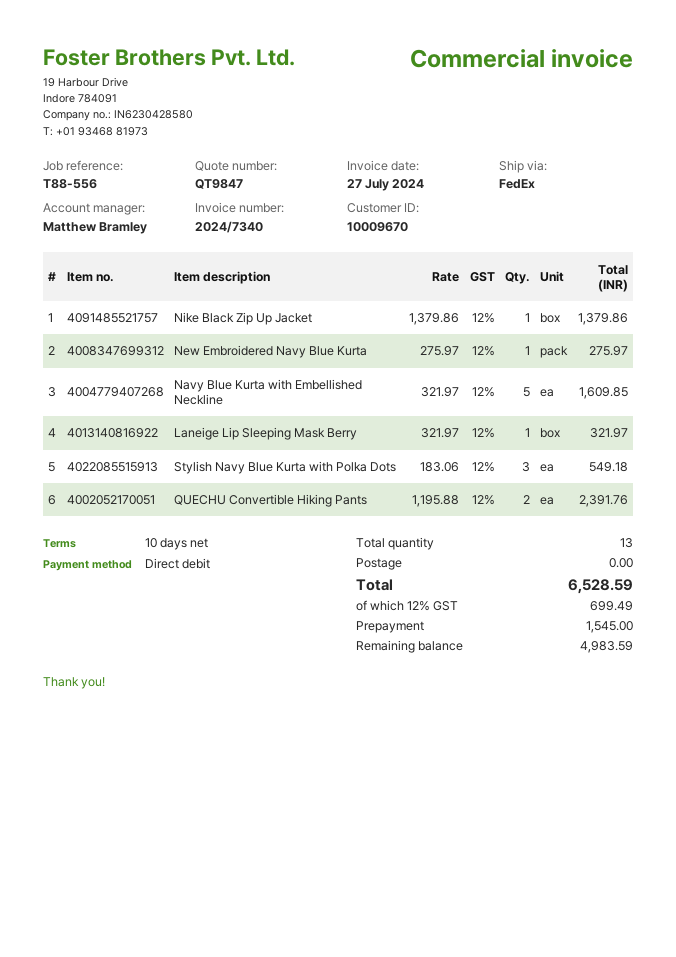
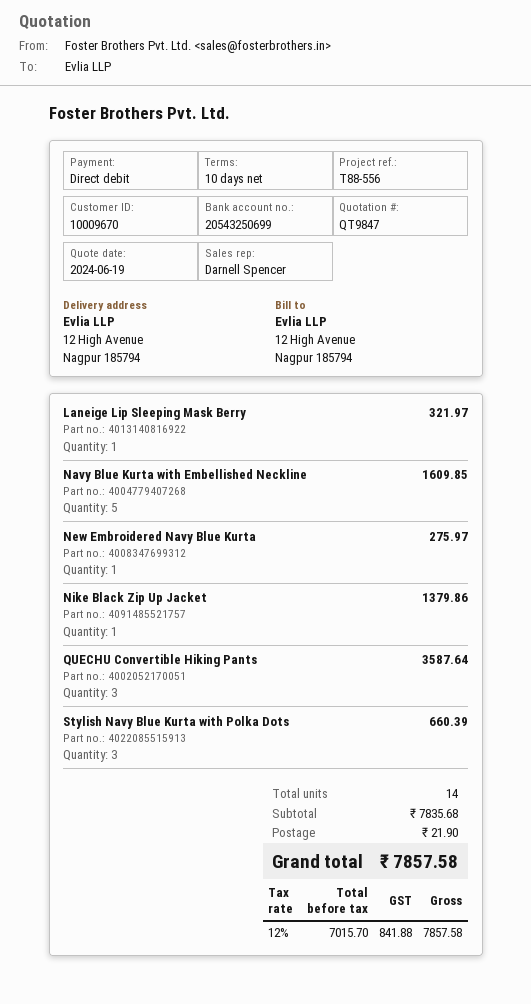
sales rep: Matthew Bramley -> Darnell Spencer
Stylish Navy Blue Kurta with Polka Dots: 3 for 549.18 -> 3 for 660.39
QUECHU Convertible Hiking Pants: 2 for 2391.76 -> 3 for 3587.64
total quantity: 13 -> 14
shipping: 0.00 -> 21.90
tax: 12% = 699.49 -> 12% = 841.88
total: 6528.59 -> 7857.58

